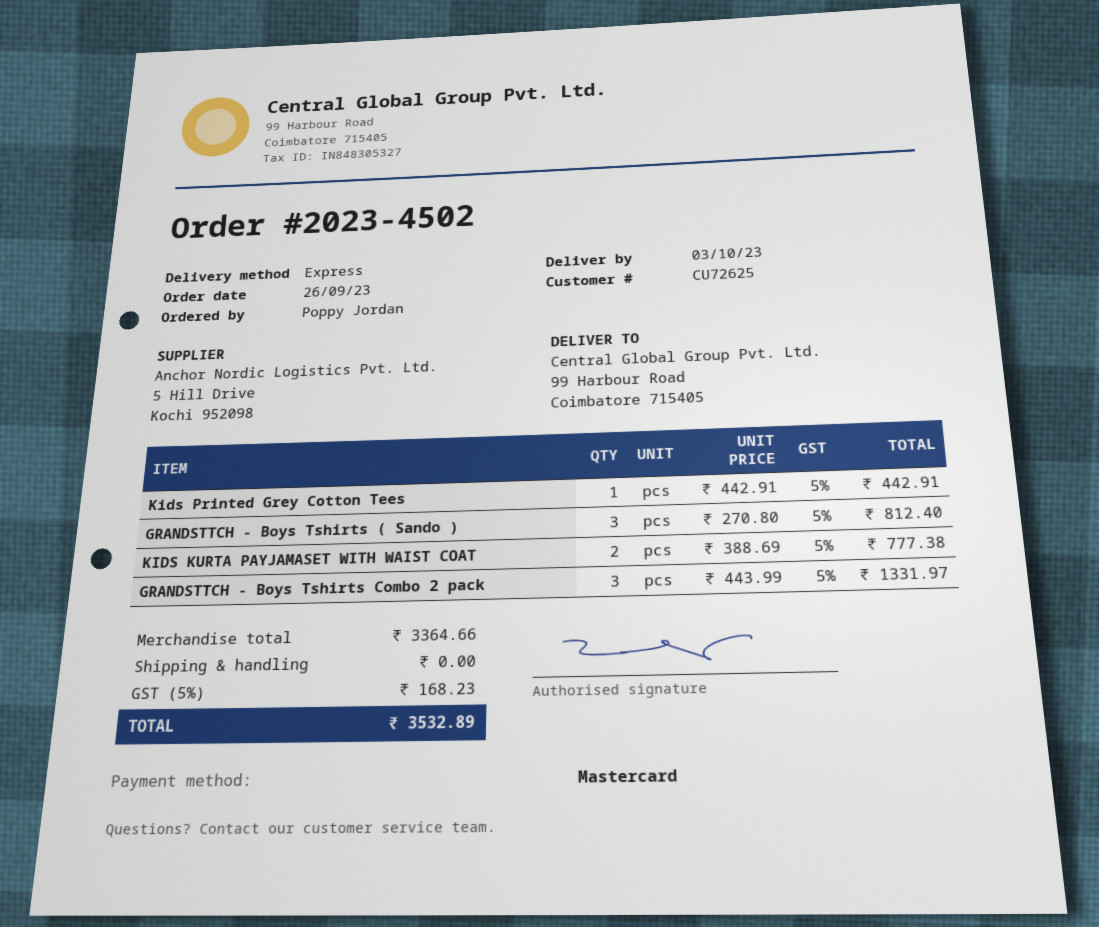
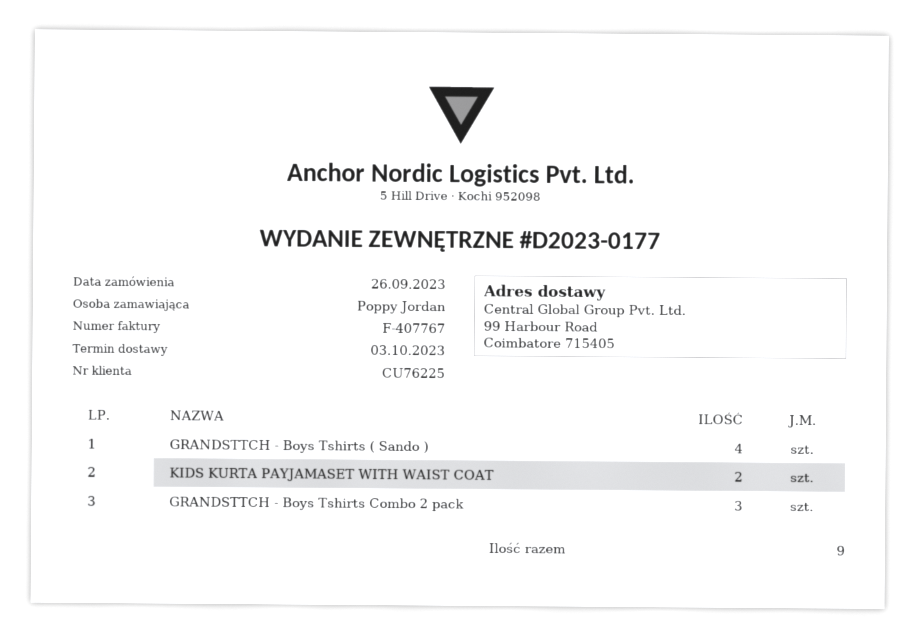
customer number: CU72625 -> CU76225
Kids Printed Grey Cotton Tees: 1 -> none
GRANDSTTCH - Boys Tshirts ( Sando ): 3 -> 4

